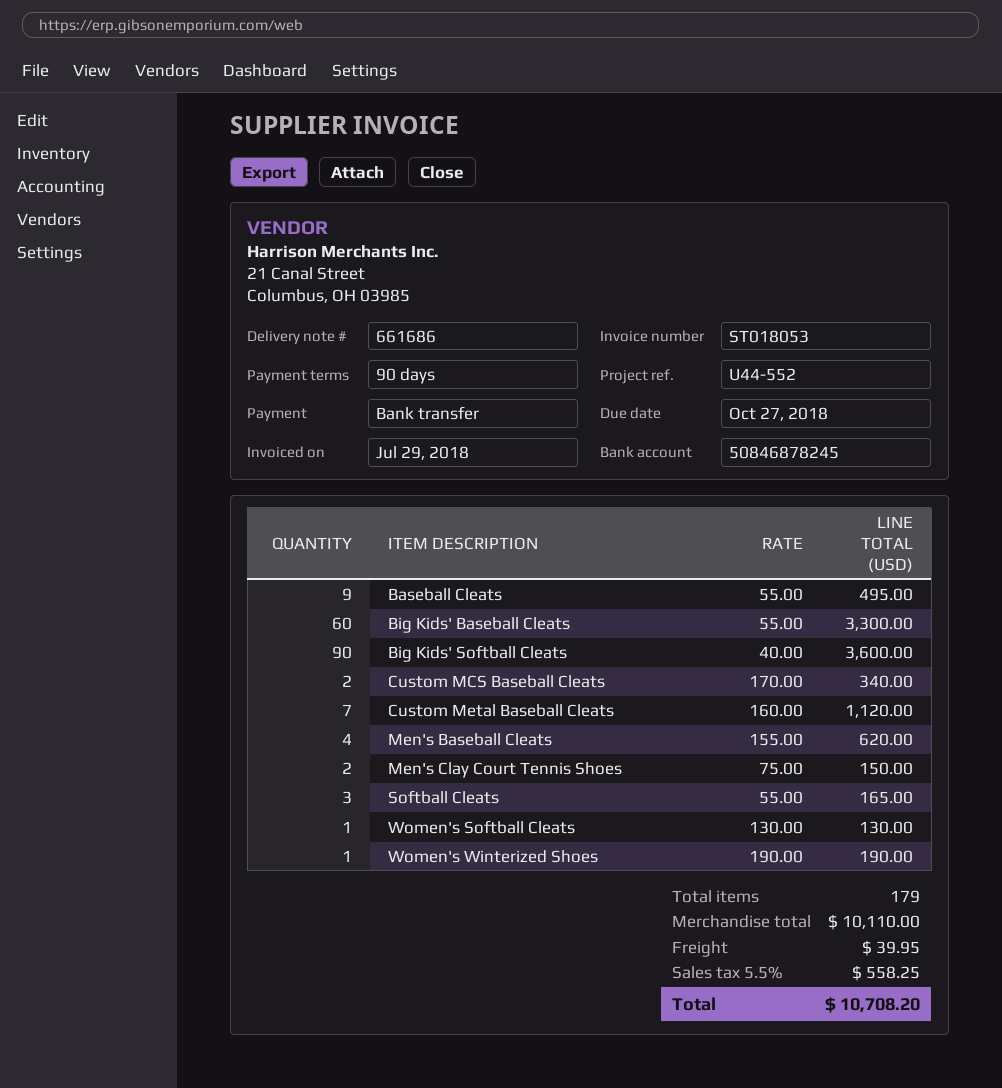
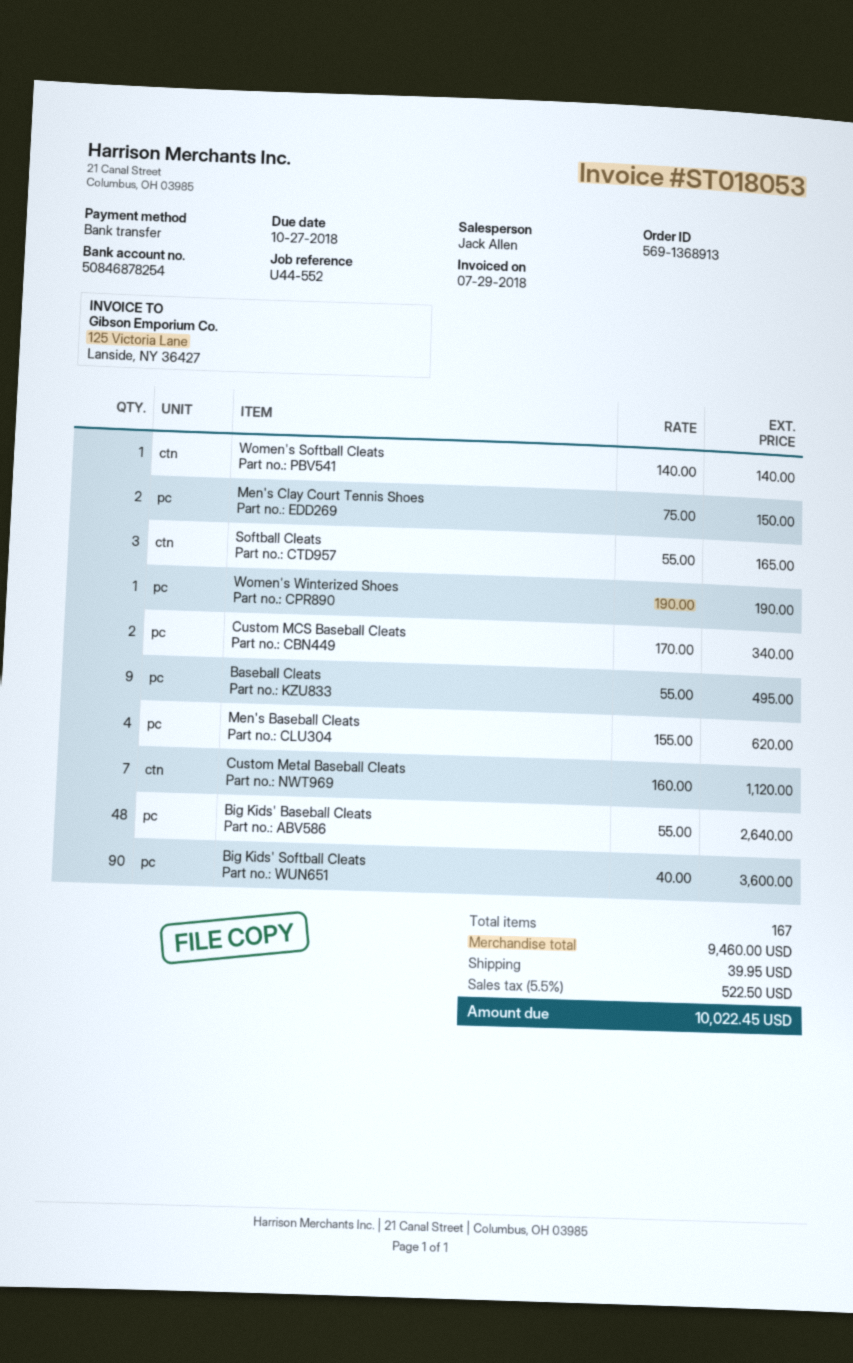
bank account: 50846878245 -> 50846878254
Big Kids' Baseball Cleats: 60 x 55.00 = 3300.00 -> 48 x 55.00 = 2640.00
Women's Softball Cleats: 1 x 130.00 = 130.00 -> 1 x 140.00 = 140.00
total quantity: 179 -> 167
subtotal: 10110.00 -> 9460.00
tax: 5.5% = 558.25 -> 5.5% = 522.50
total: 10708.20 -> 10022.45

